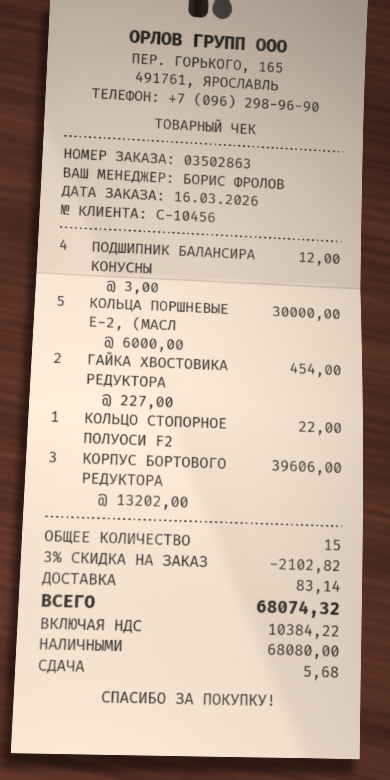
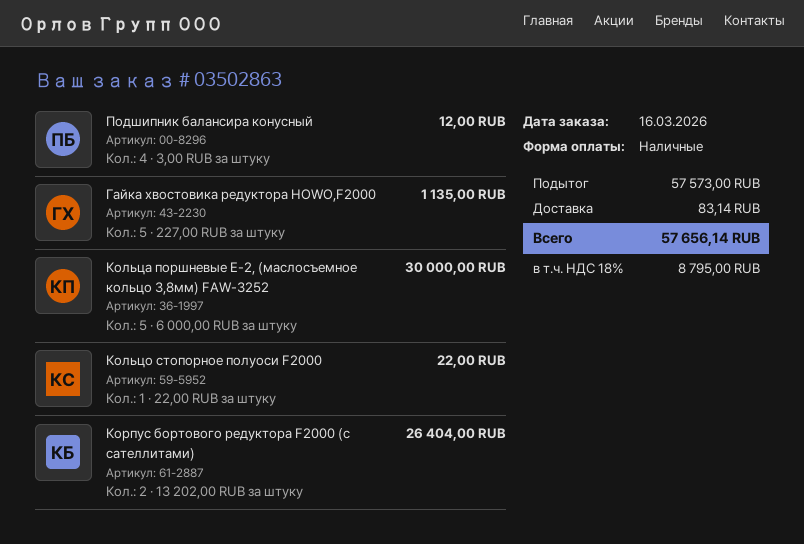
ГАЙКА ХВОСТОВИКА РЕДУКТОРА: 2 x 227.00 = 454.00 -> 5 x 227.00 = 1135.00
КОРПУС БОРТОВОГО РЕДУКТОРА: 3 x 13202.00 = 39606.00 -> 2 x 13202.00 = 26404.00
discount: 3% = 2102.82 -> none
tax: 10384.22 -> 8795.00
total: 68074.32 -> 57656.14

